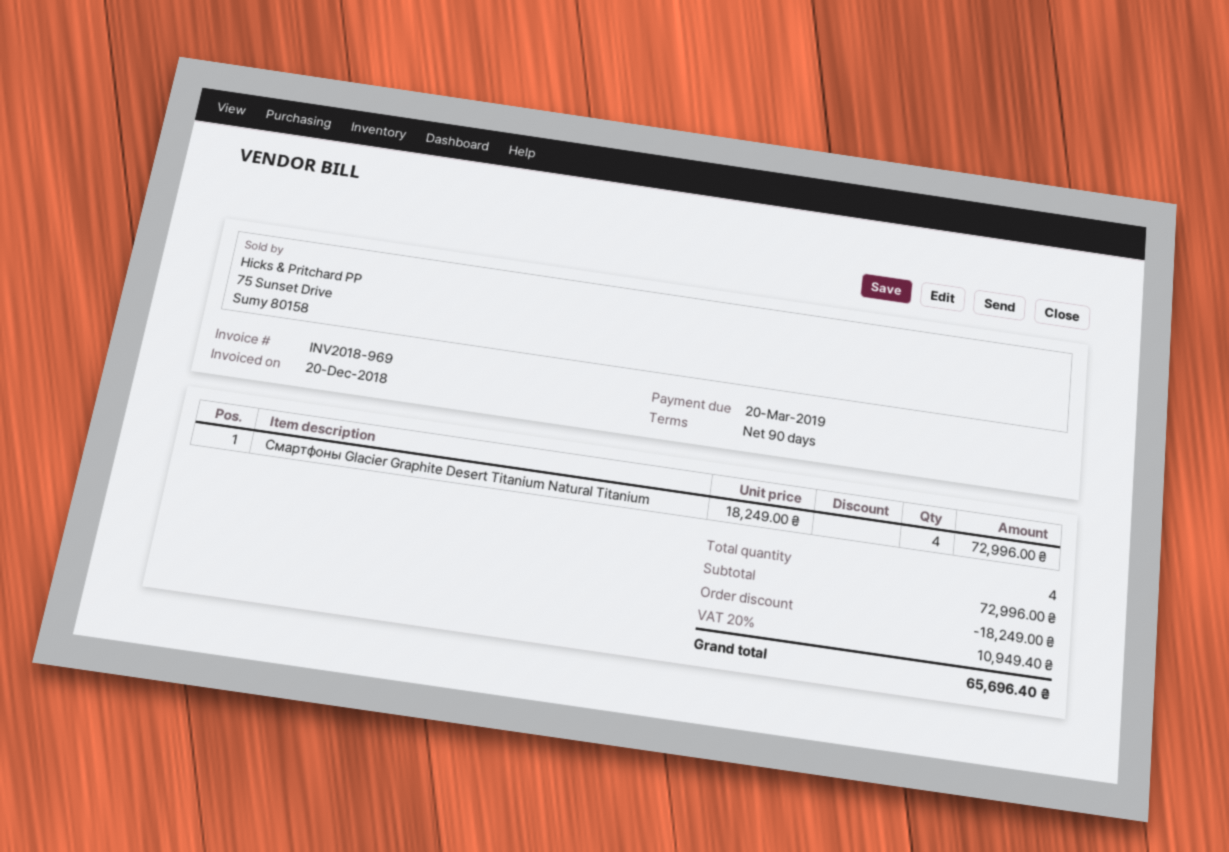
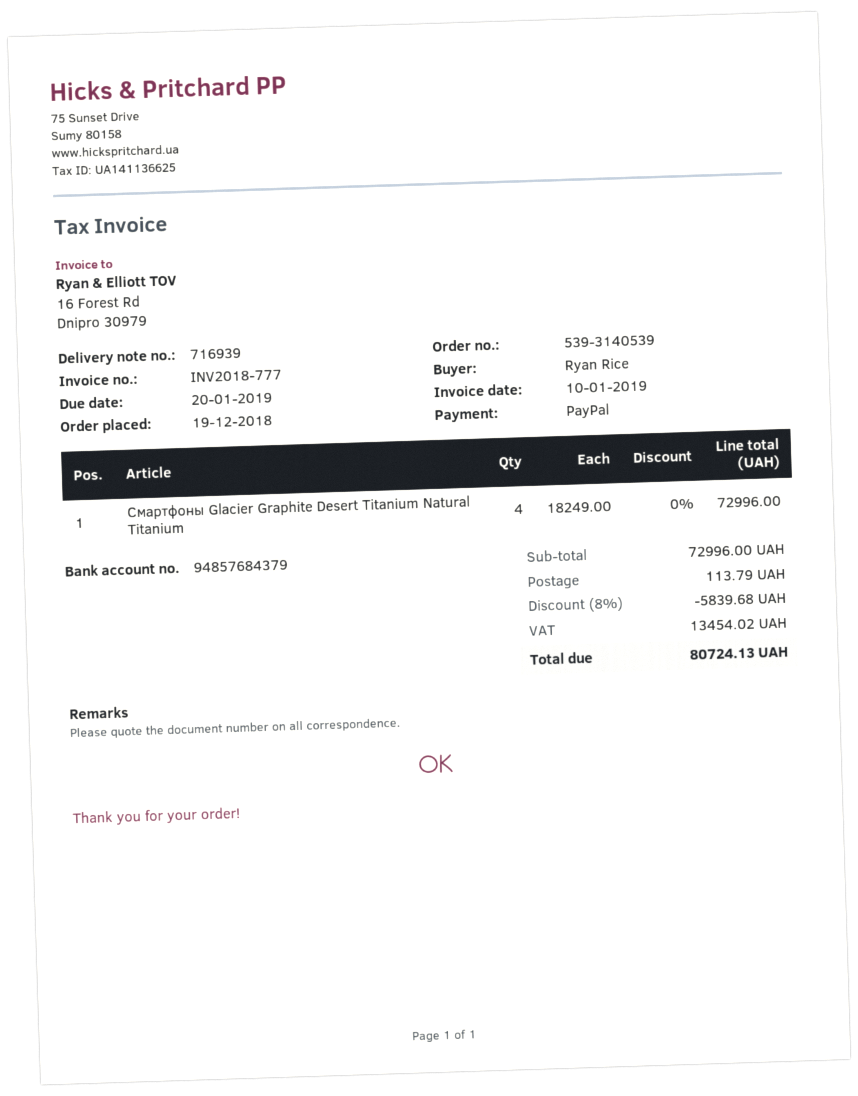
invoice number: INV2018-969 -> INV2018-777
invoice date: 2018-12-20 -> 2019-01-10
due date: 2019-03-20 -> 2019-01-20
discount: 18249.00 -> 5839.68
shipping: none -> 113.79
tax: 10949.40 -> 13454.02
total: 65696.40 -> 80724.13

